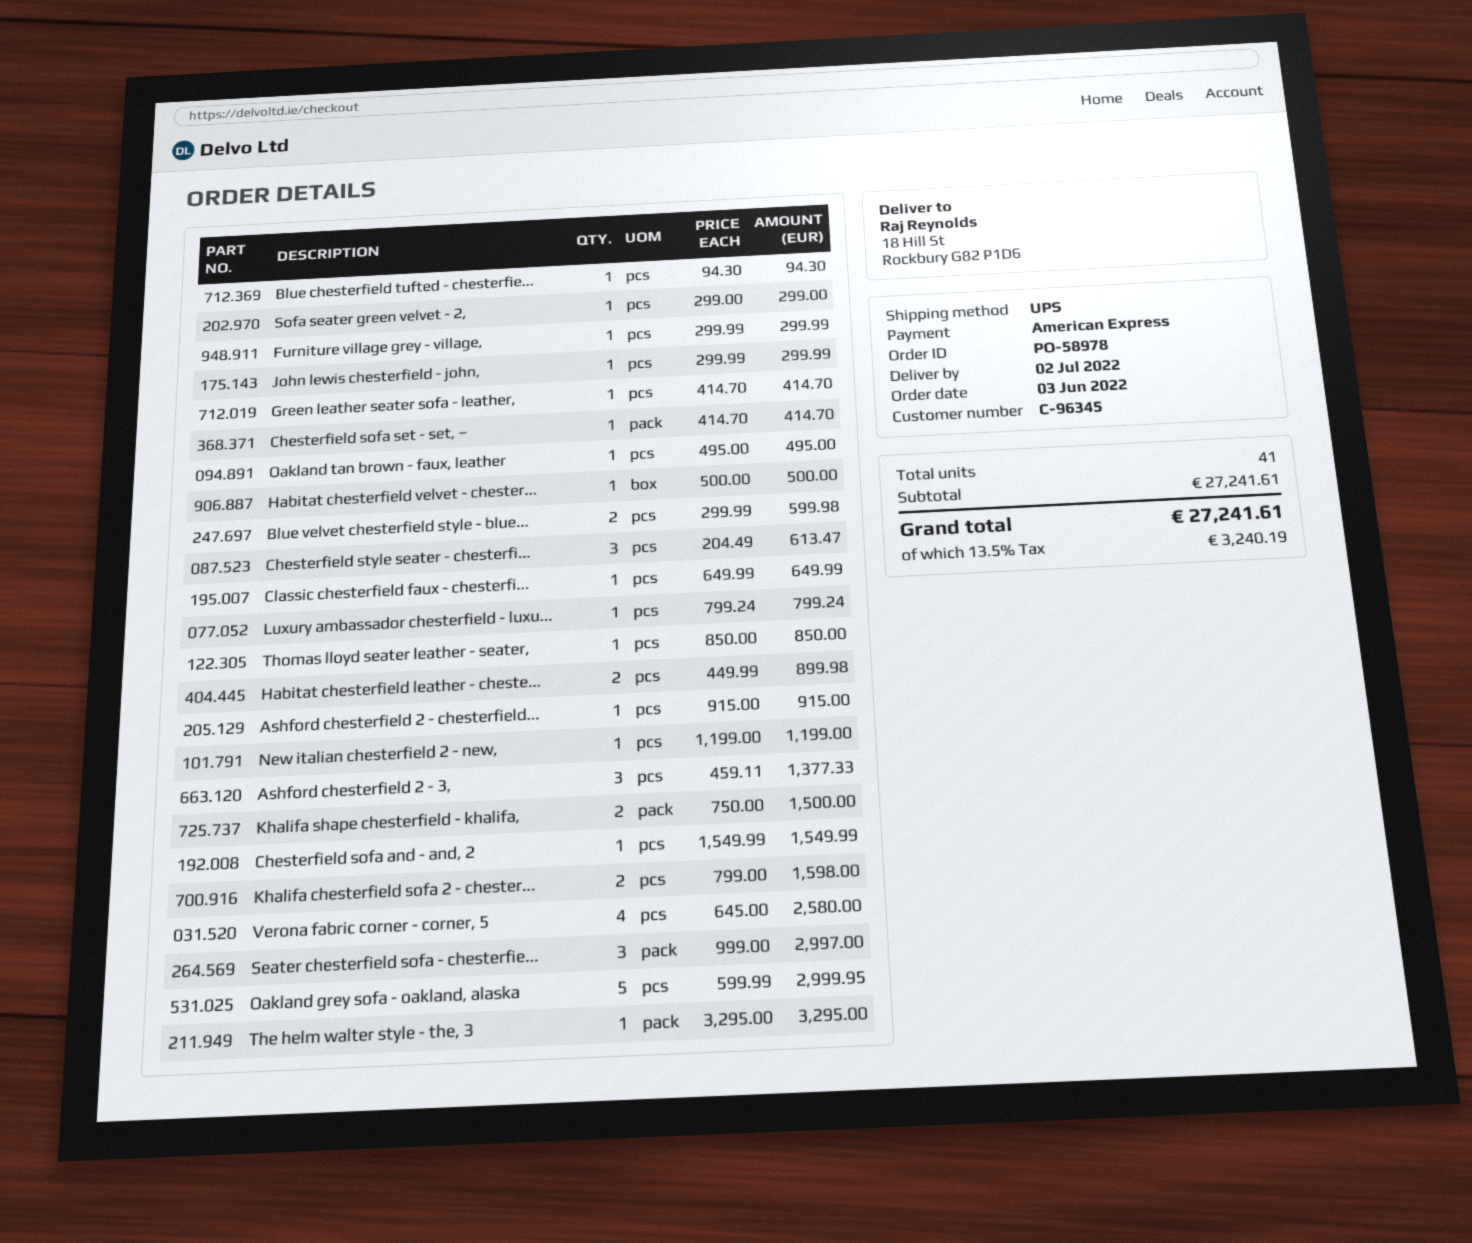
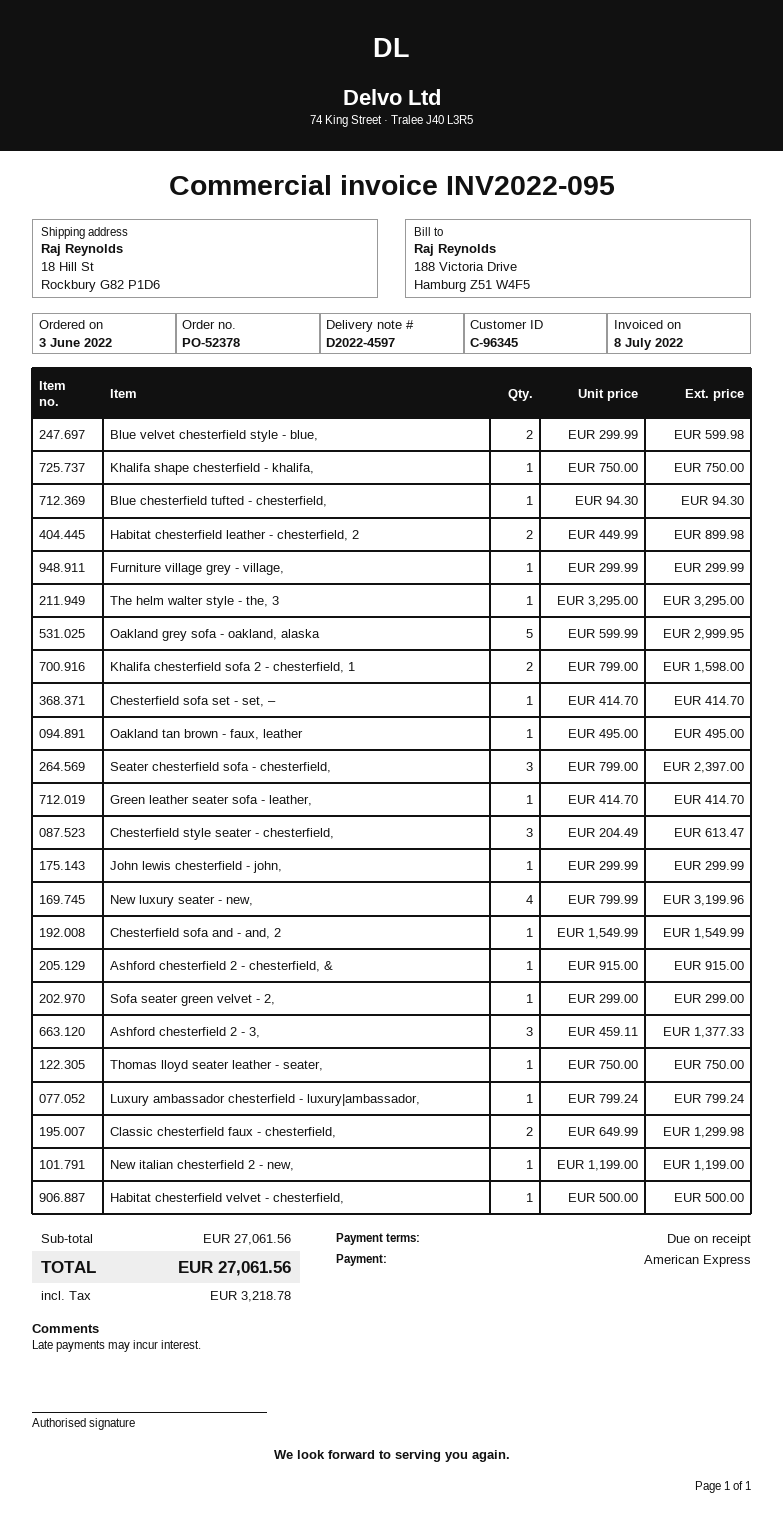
order number: PO-58978 -> PO-52378
Classic chesterfield faux - chesterfi...: 1 x 649.99 = 649.99 -> 2 x 649.99 = 1299.98
Thomas lloyd seater leather - seater,: 1 x 850.00 = 850.00 -> 1 x 750.00 = 750.00
Khalifa shape chesterfield - khalifa,: 2 x 750.00 = 1500.00 -> 1 x 750.00 = 750.00
Verona fabric corner - corner, 5: 4 x 645.00 = 2580.00 -> none
Seater chesterfield sofa - chesterfie...: 3 x 999.00 = 2997.00 -> 3 x 799.00 = 2397.00
New luxury seater - new,: none -> 4 x 799.99 = 3199.96
subtotal: 27241.61 -> 27061.56
tax: 3240.19 -> 3218.78
total: 27241.61 -> 27061.56

